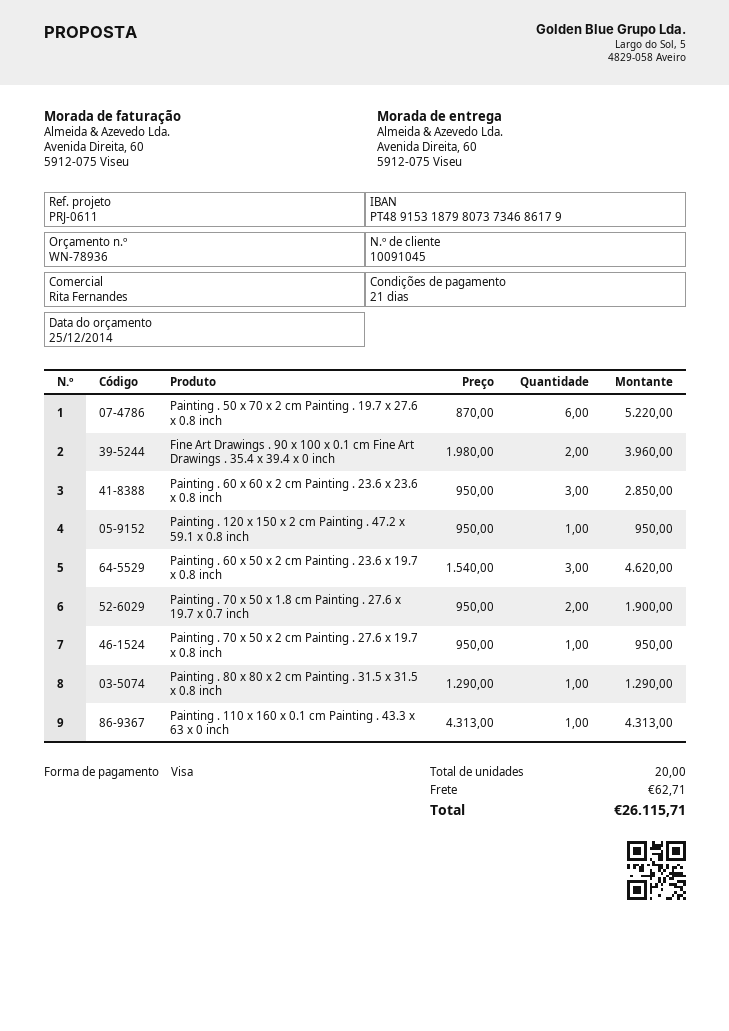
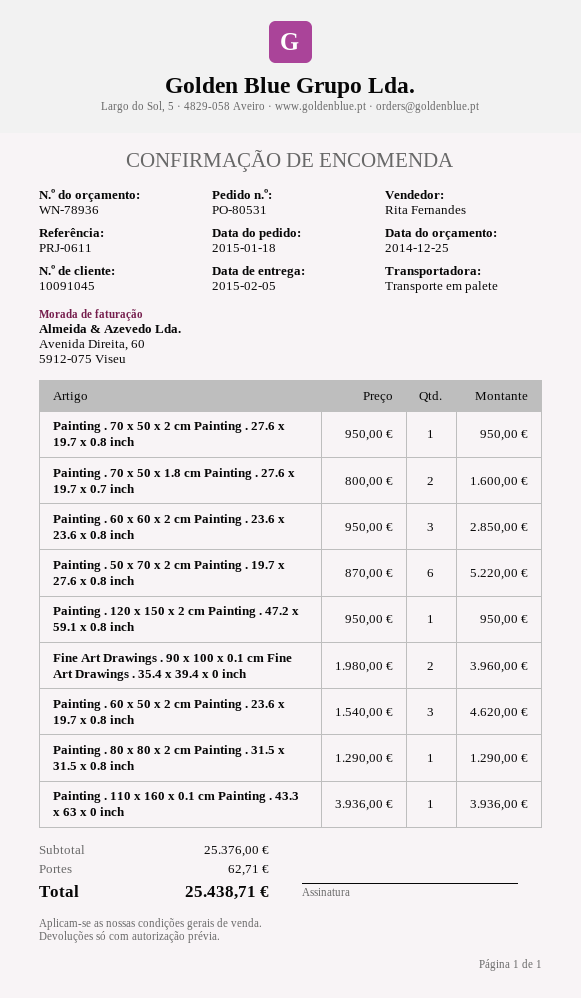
Painting . 70 x 50 x 1.8 cm Painting . 27.6 x 19.7 x 0.7 inch: 2 x 950.00 = 1900.00 -> 2 x 800.00 = 1600.00
Painting . 110 x 160 x 0.1 cm Painting . 43.3 x 63 x 0 inch: 1 x 4313.00 = 4313.00 -> 1 x 3936.00 = 3936.00
total: 26115.71 -> 25438.71

